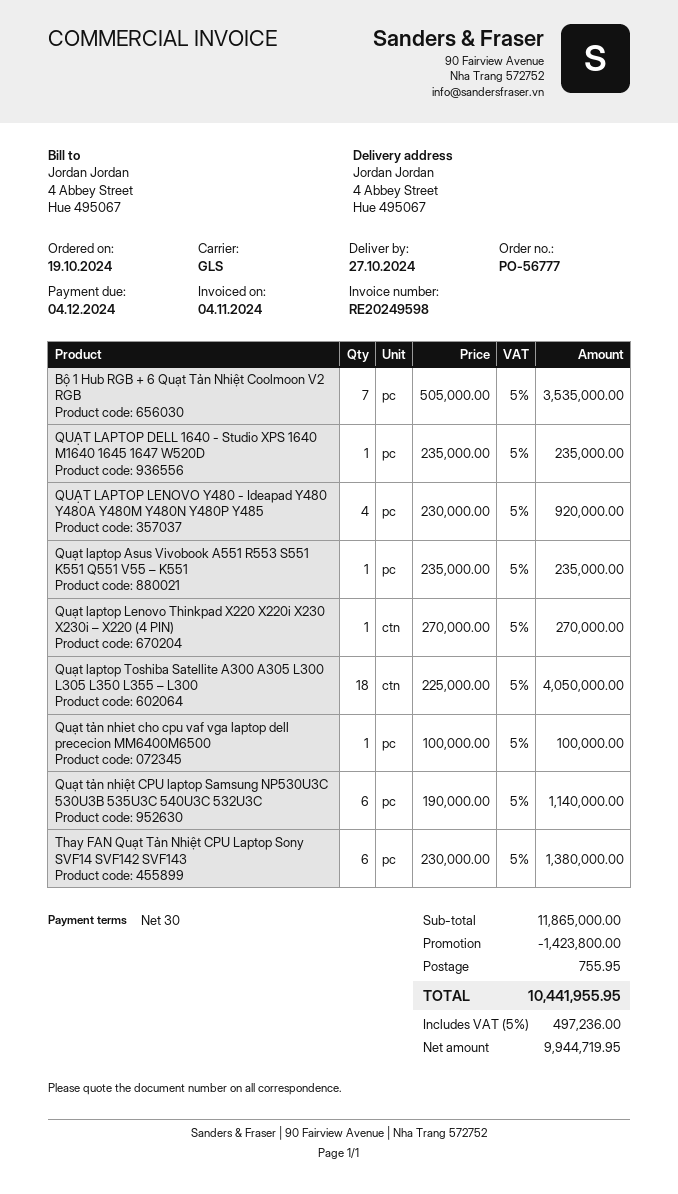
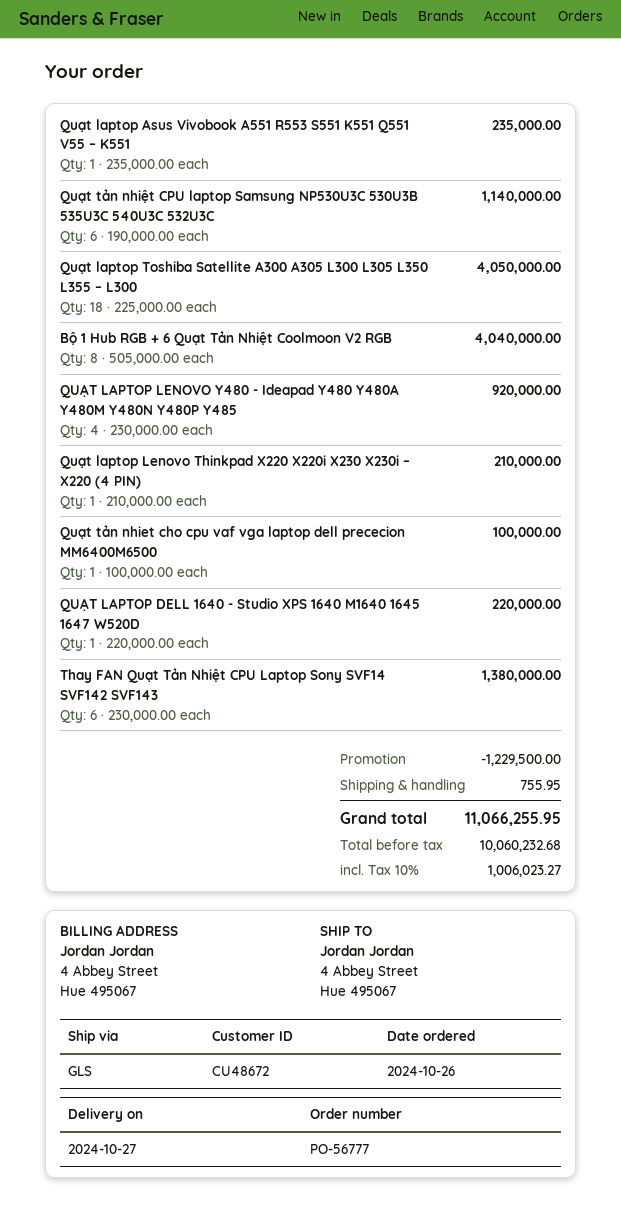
order date: 2024-10-19 -> 2024-10-26
Bộ 1 Hub RGB + 6 Quạt Tản Nhiệt Coolmoon V2 RGB: 7 x 505000.00 = 3535000.00 -> 8 x 505000.00 = 4040000.00
QUẠT LAPTOP DELL 1640 - Studio XPS 1640 M1640 1645 1647 W520D: 1 x 235000.00 = 235000.00 -> 1 x 220000.00 = 220000.00
Quạt laptop Lenovo Thinkpad X220 X220i X230 X230i – X220 (4 PIN): 1 x 270000.00 = 270000.00 -> 1 x 210000.00 = 210000.00
discount: 1423800.00 -> 1229500.00
net: 9944719.95 -> 10060232.68
tax: 5% = 497236.00 -> 10% = 1006023.27
total: 10441955.95 -> 11066255.95

